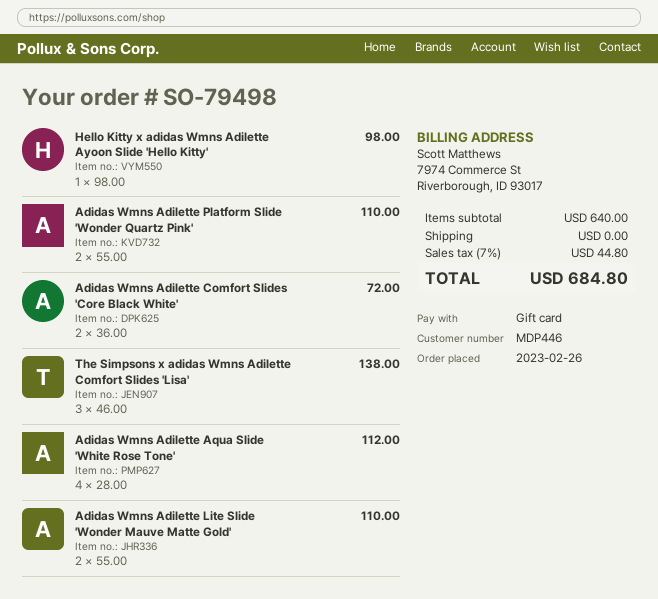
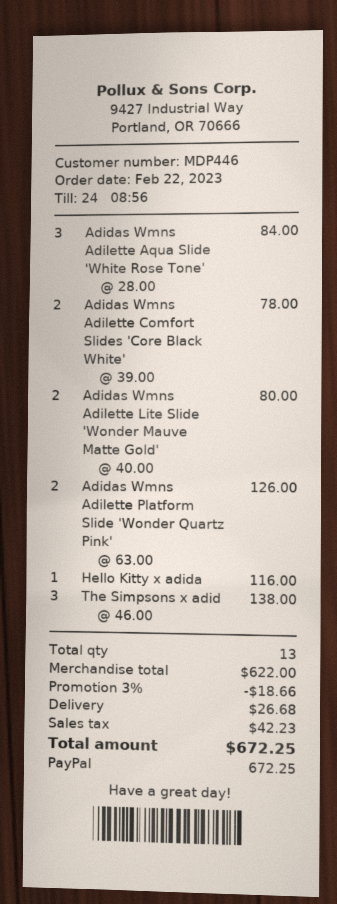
order date: 2023-02-26 -> 2023-02-22
payment method: gift card -> PayPal
Hello Kitty x adidas Wmns Adilette Ayoon Slide 'Hello Kitty': 1 x 98.00 = 98.00 -> 1 x 116.00 = 116.00
Adidas Wmns Adilette Platform Slide 'Wonder Quartz Pink': 2 x 55.00 = 110.00 -> 2 x 63.00 = 126.00
Adidas Wmns Adilette Comfort Slides 'Core Black White': 2 x 36.00 = 72.00 -> 2 x 39.00 = 78.00
Adidas Wmns Adilette Aqua Slide 'White Rose Tone': 4 x 28.00 = 112.00 -> 3 x 28.00 = 84.00
Adidas Wmns Adilette Lite Slide 'Wonder Mauve Matte Gold': 2 x 55.00 = 110.00 -> 2 x 40.00 = 80.00
subtotal: 640.00 -> 622.00
discount: none -> 3% = 18.66
shipping: 0.00 -> 26.68
tax: 44.80 -> 42.23
total: 684.80 -> 672.25

